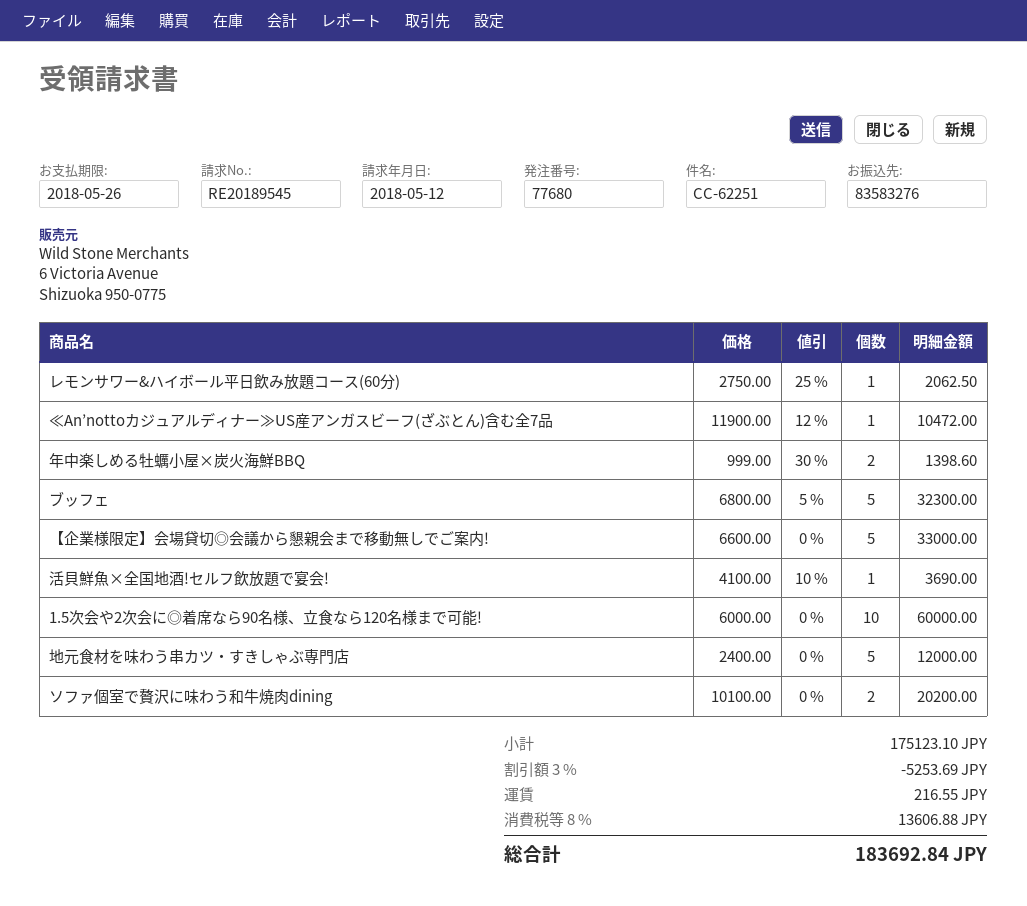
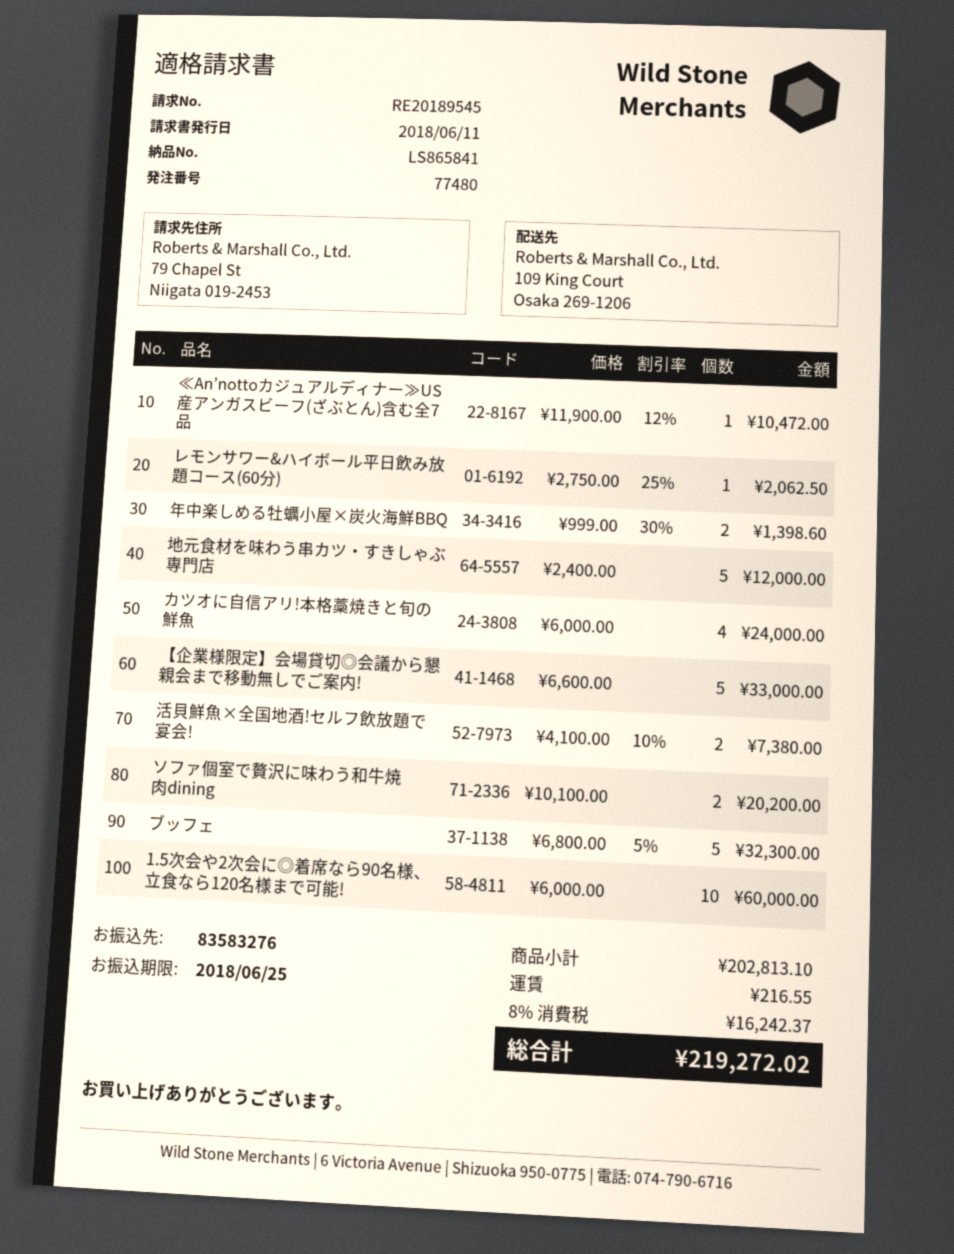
order number: 77680 -> 77480
invoice date: 2018-05-12 -> 2018-06-11
due date: 2018-05-26 -> 2018-06-25
活貝鮮魚×全国地酒!セルフ飲放題で宴会!: 1 x 4100.00 - 10% = 3690.00 -> 2 x 4100.00 - 10% = 7380.00
カツオに自信アリ!本格藁焼きと旬の鮮魚: none -> 4 x 6000.00 = 24000.00
subtotal: 175123.10 -> 202813.10
discount: 3% = 5253.69 -> none
tax: 8% = 13606.88 -> 8% = 16242.37
total: 183692.84 -> 219272.02

